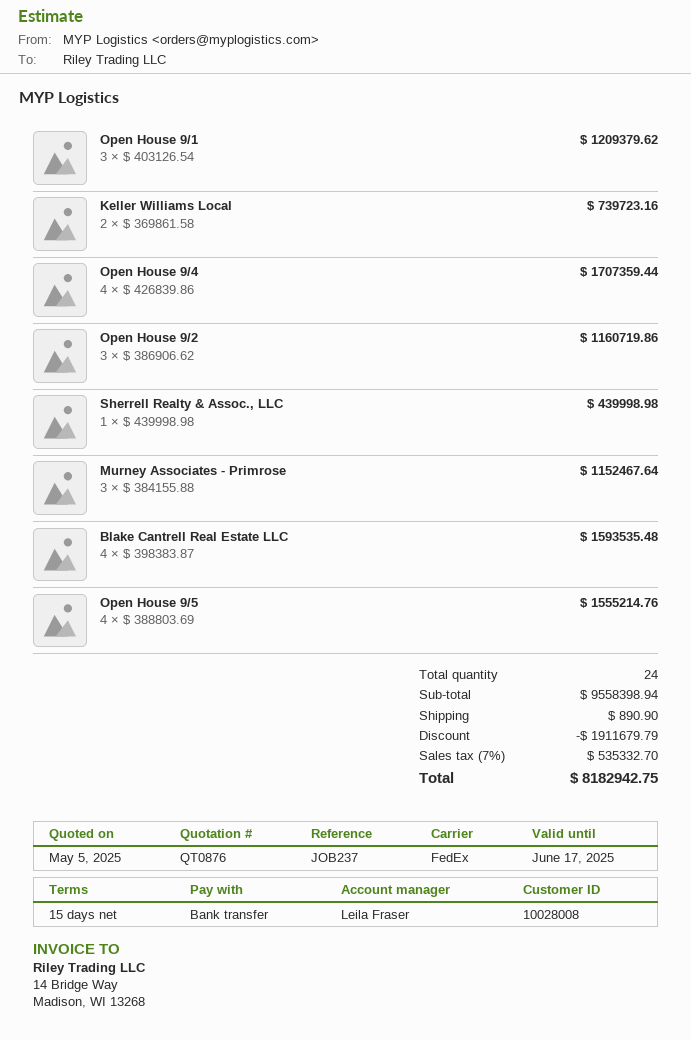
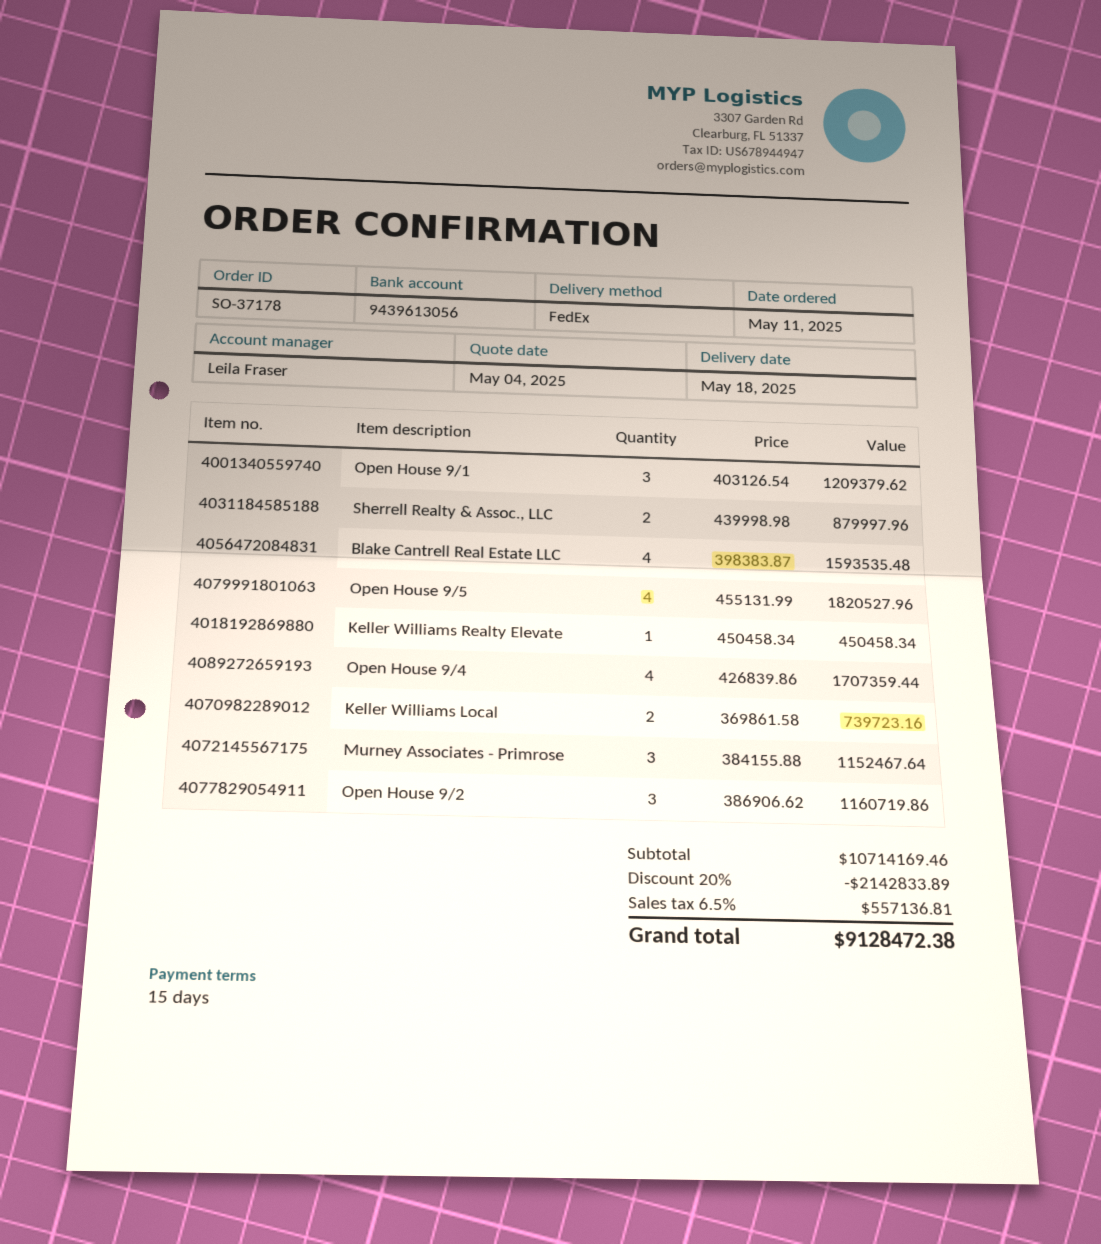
quote date: 2025-05-05 -> 2025-05-04
Sherrell Realty & Assoc., LLC: 1 x 439998.98 = 439998.98 -> 2 x 439998.98 = 879997.96
Open House 9/5: 4 x 388803.69 = 1555214.76 -> 4 x 455131.99 = 1820527.96
Keller Williams Realty Elevate: none -> 1 x 450458.34 = 450458.34
subtotal: 9558398.94 -> 10714169.46
discount: 1911679.79 -> 2142833.89
shipping: 890.90 -> none
tax: 7% = 535332.70 -> 6.5% = 557136.81
total: 8182942.75 -> 9128472.38

